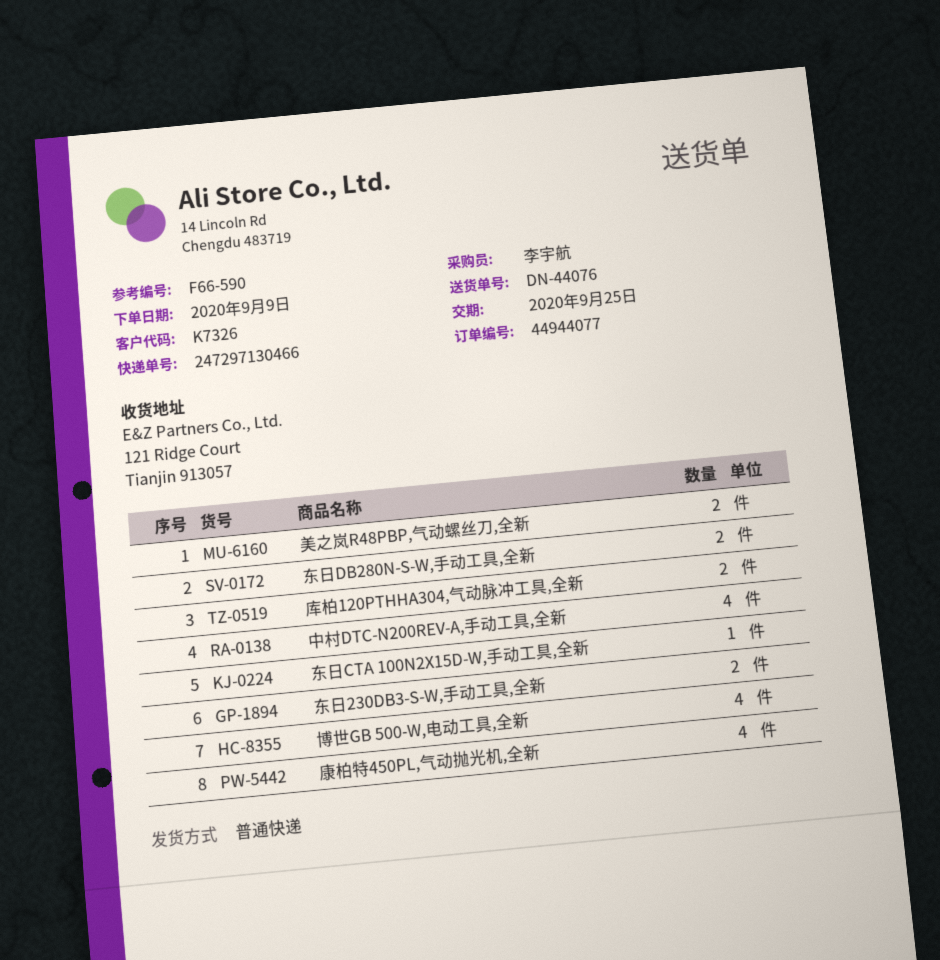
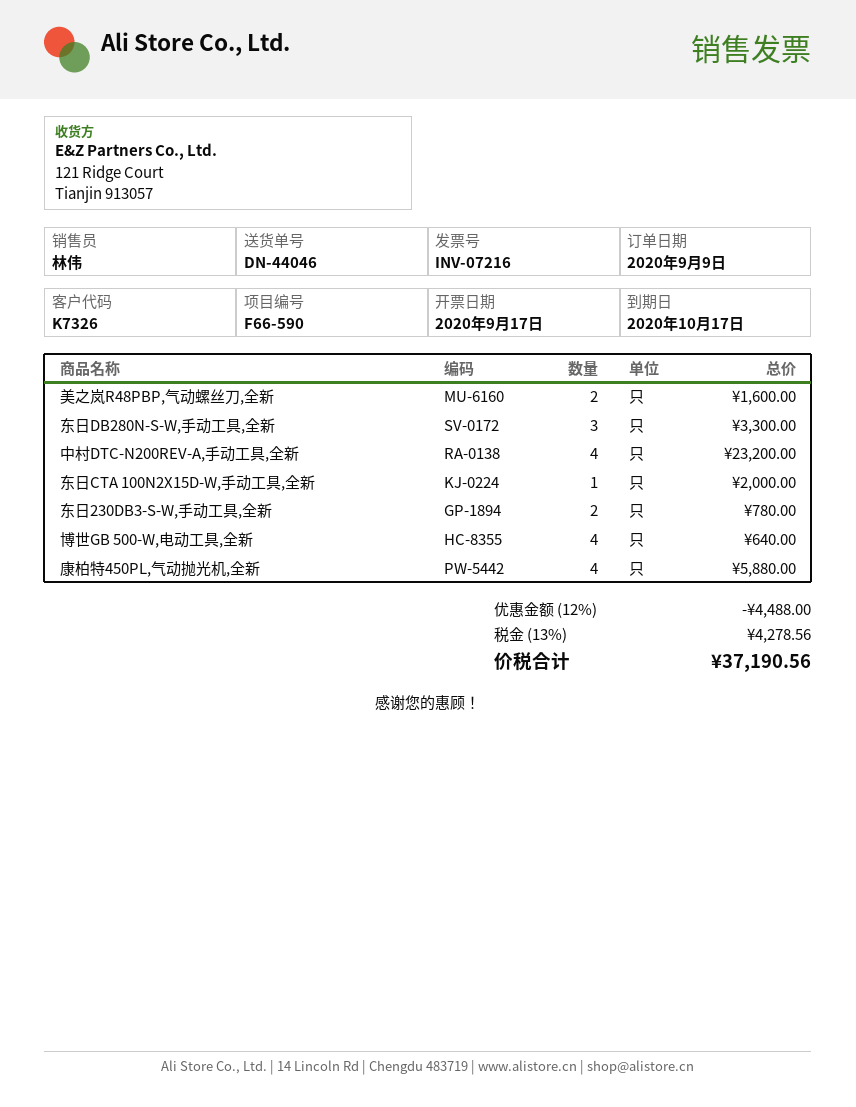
delivery note number: DN-44076 -> DN-44046
东日DB280N-S-W,手动工具,全新: 2 -> 3
库柏120PTHHA304,气动脉冲工具,全新: 2 -> none

